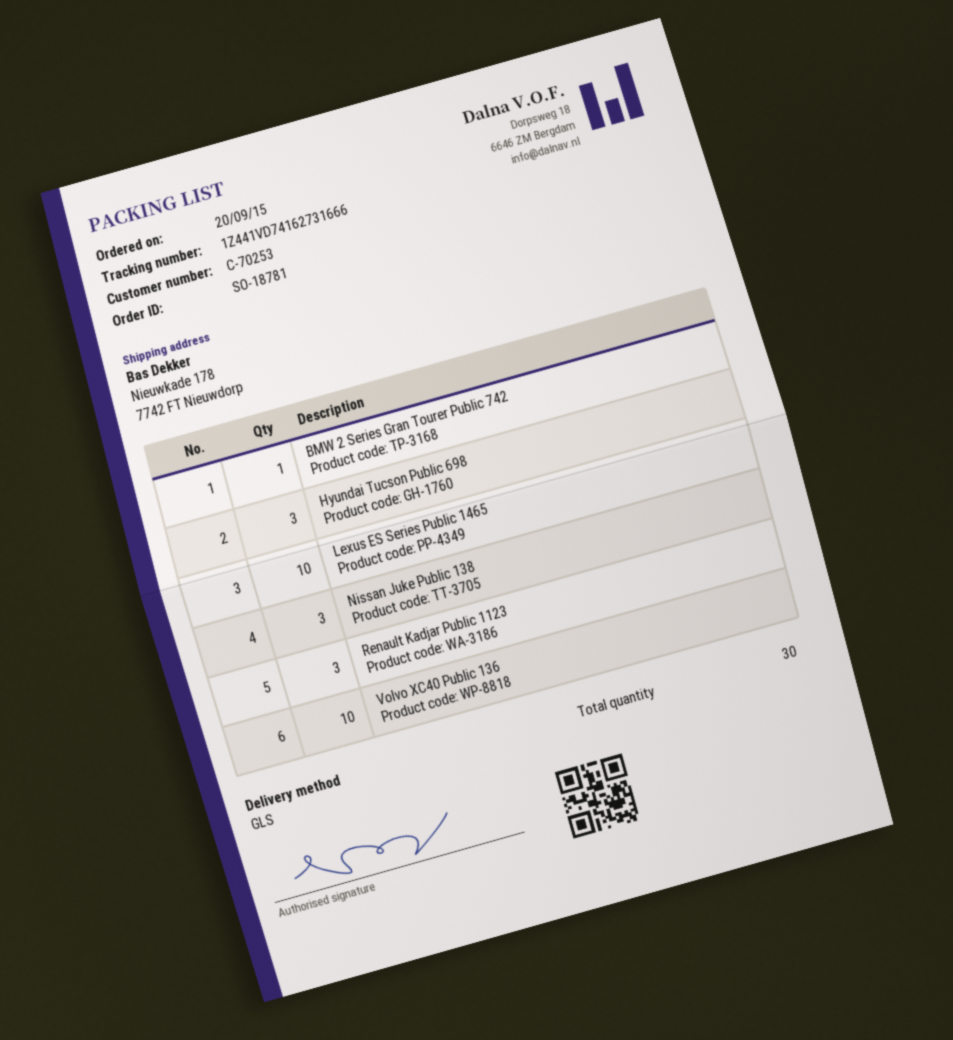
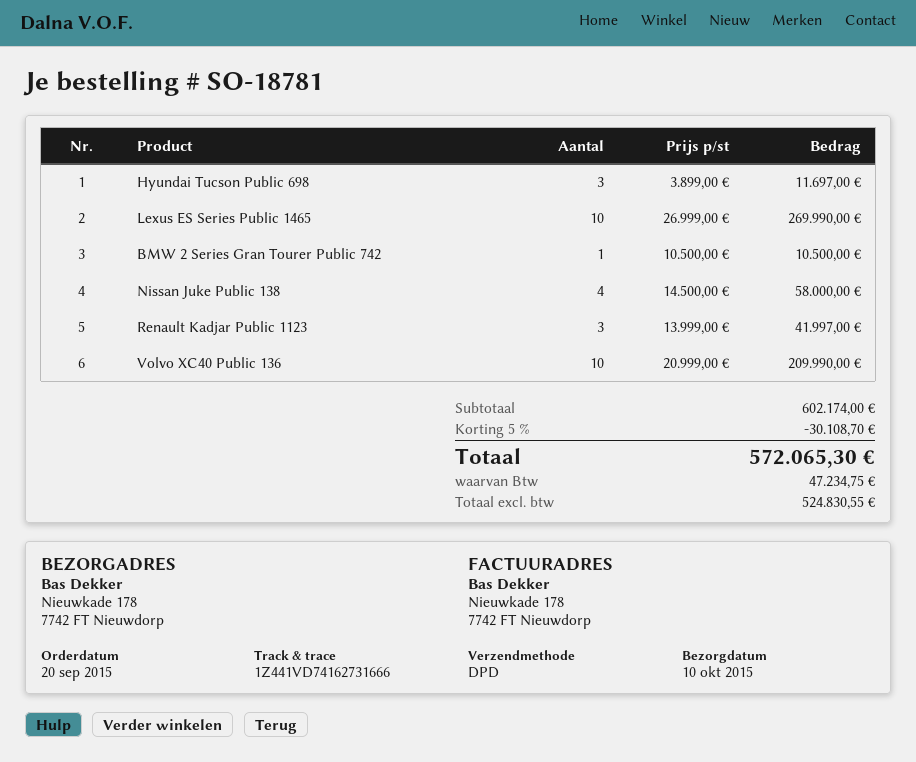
shipping method: GLS -> DPD
Nissan Juke Public 138: 3 -> 4

